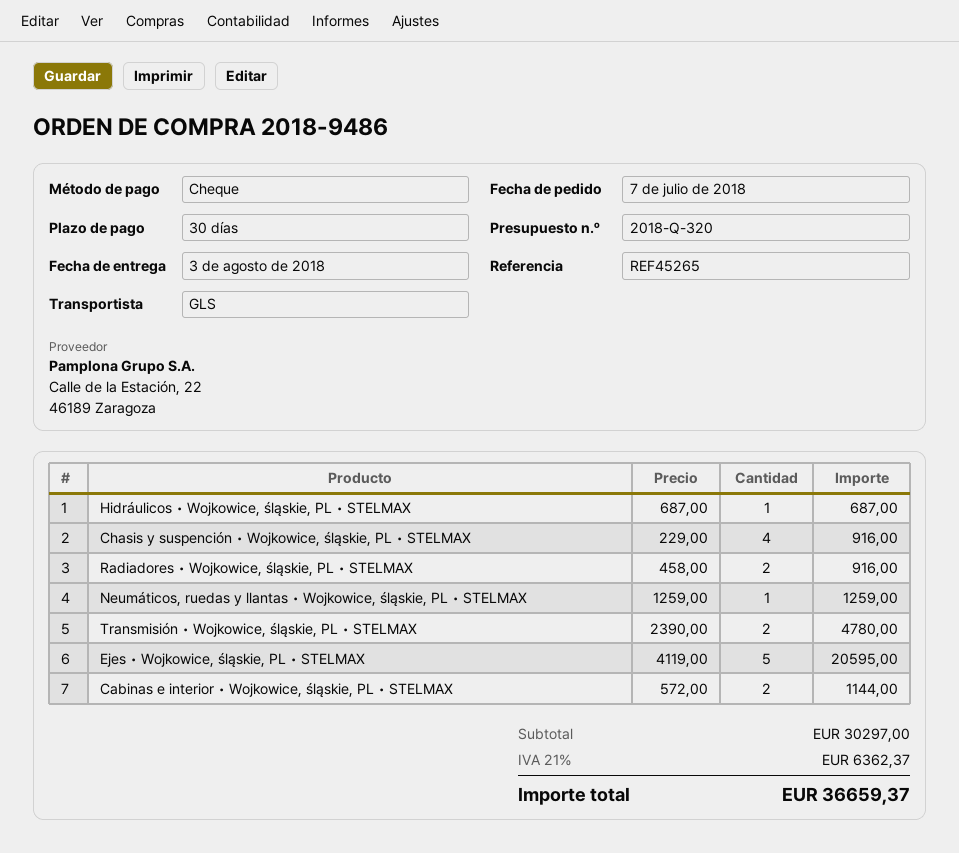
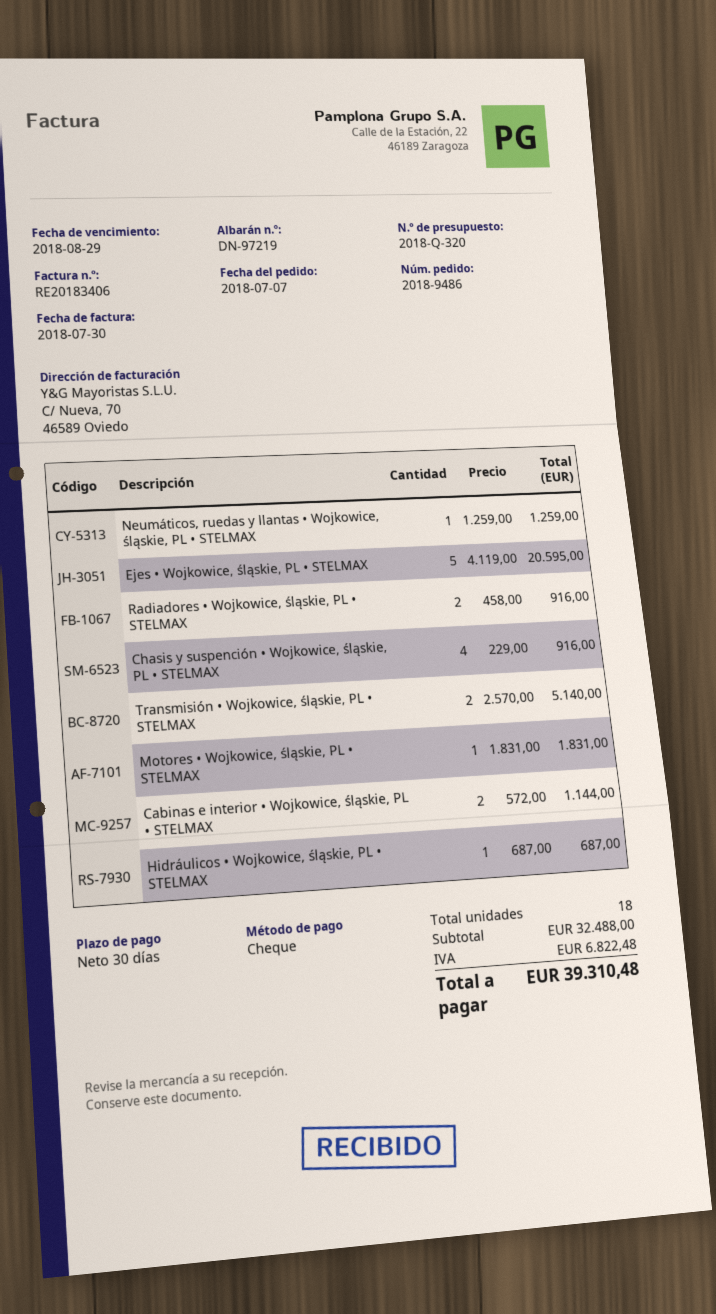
Transmisión • Wojkowice, śląskie, PL • STELMAX: 2 x 2390.00 = 4780.00 -> 2 x 2570.00 = 5140.00
Motores • Wojkowice, śląskie, PL • STELMAX: none -> 1 x 1831.00 = 1831.00
subtotal: 30297.00 -> 32488.00
tax: 6362.37 -> 6822.48
total: 36659.37 -> 39310.48

